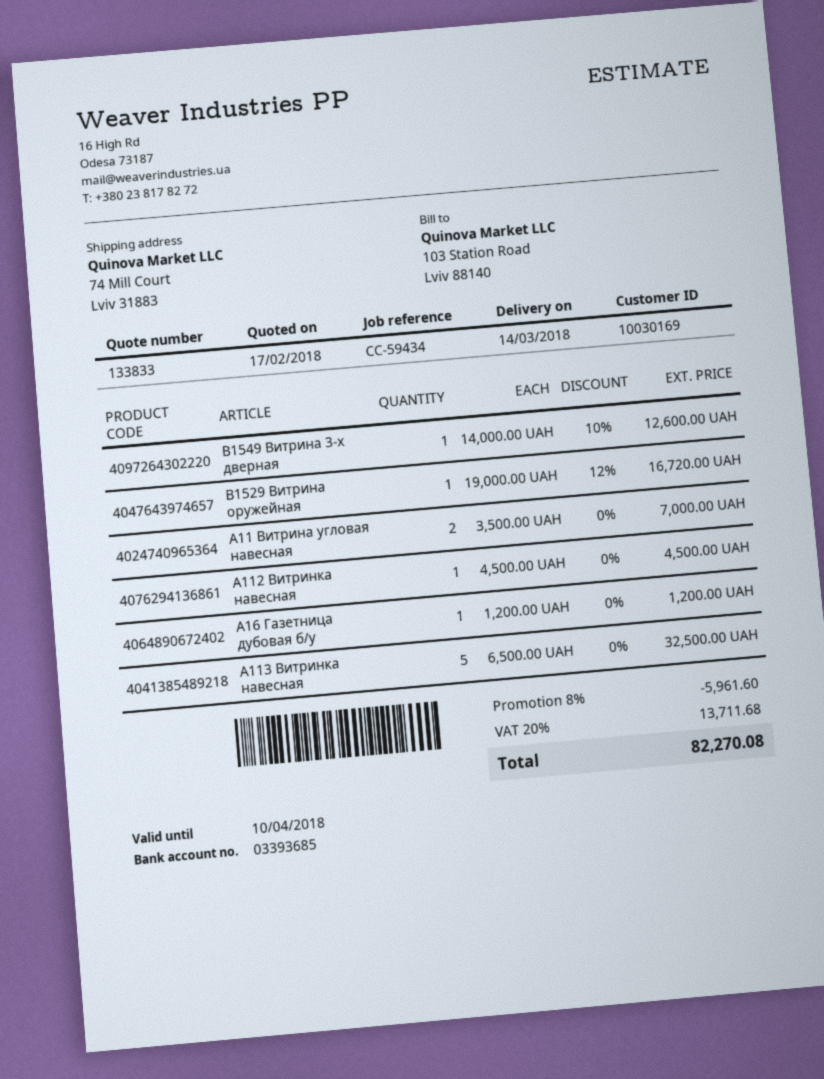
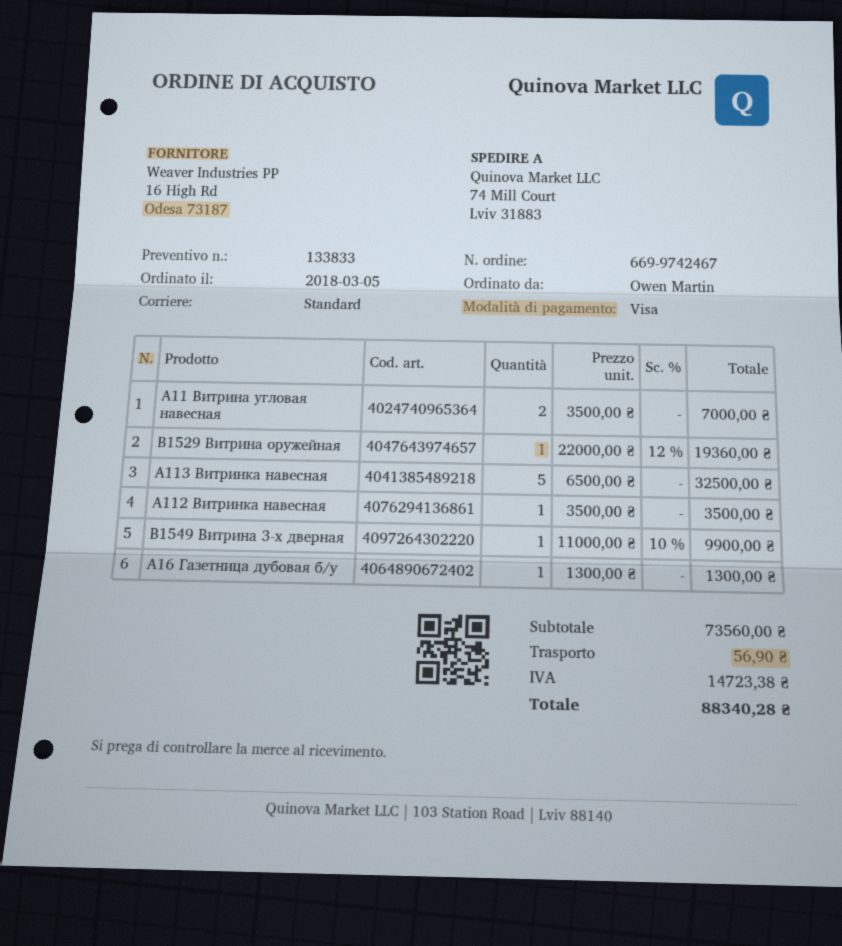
В1549 Витрина 3-х дверная: 1 x 14000.00 - 10% = 12600.00 -> 1 x 11000.00 - 10% = 9900.00
В1529 Витрина оружейная: 1 x 19000.00 - 12% = 16720.00 -> 1 x 22000.00 - 12% = 19360.00
А112 Витринка навесная: 1 x 4500.00 = 4500.00 -> 1 x 3500.00 = 3500.00
А16 Газетница дубовая б/у: 1 x 1200.00 = 1200.00 -> 1 x 1300.00 = 1300.00
discount: 8% = 5961.60 -> none
shipping: none -> 56.90
tax: 13711.68 -> 14723.38
total: 82270.08 -> 88340.28

